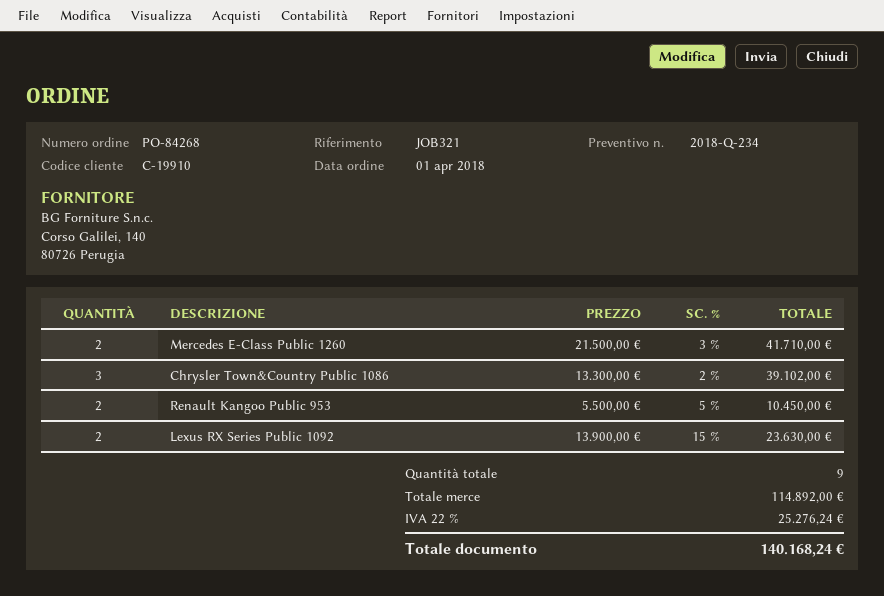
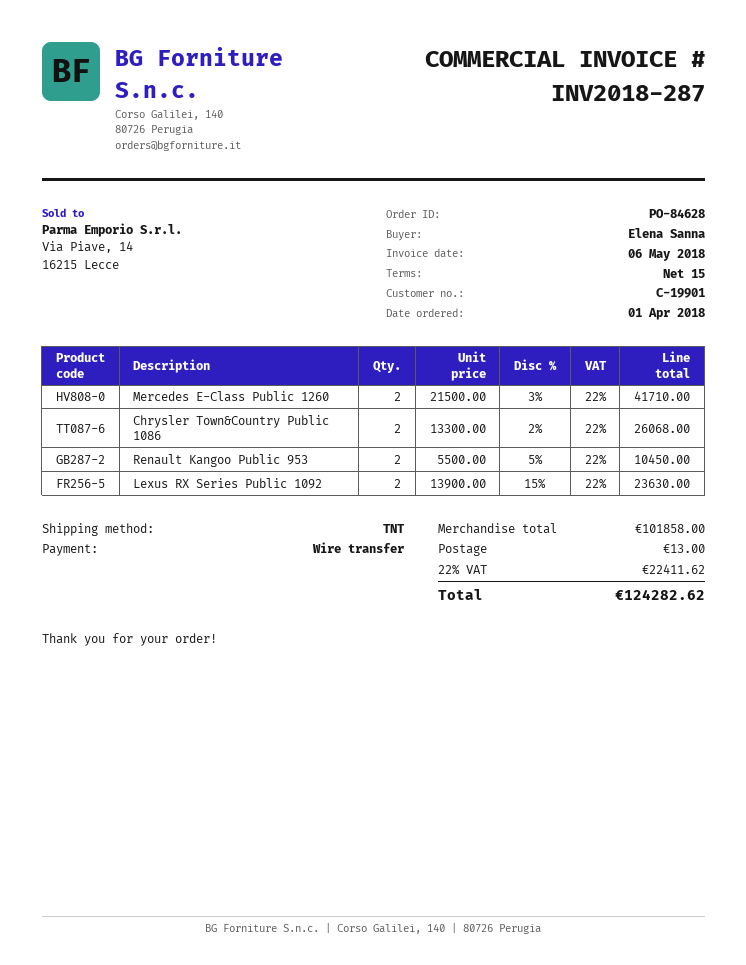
order number: PO-84268 -> PO-84628
customer number: C-19910 -> C-19901
Chrysler Town&Country Public 1086: 3 x 13300.00 - 2% = 39102.00 -> 2 x 13300.00 - 2% = 26068.00
subtotal: 114892.00 -> 101858.00
shipping: none -> 13.00
tax: 22% = 25276.24 -> 22% = 22411.62
total: 140168.24 -> 124282.62

